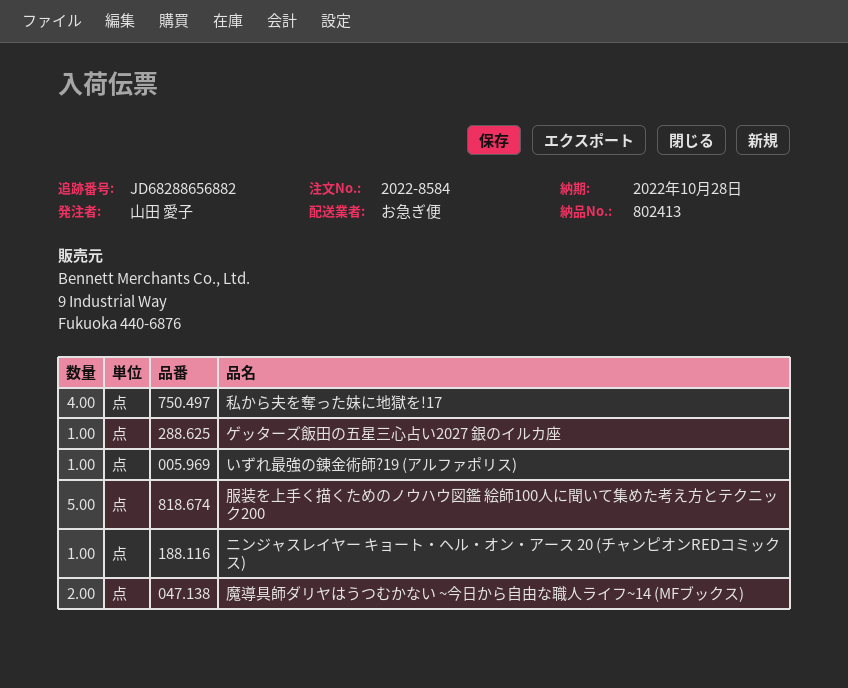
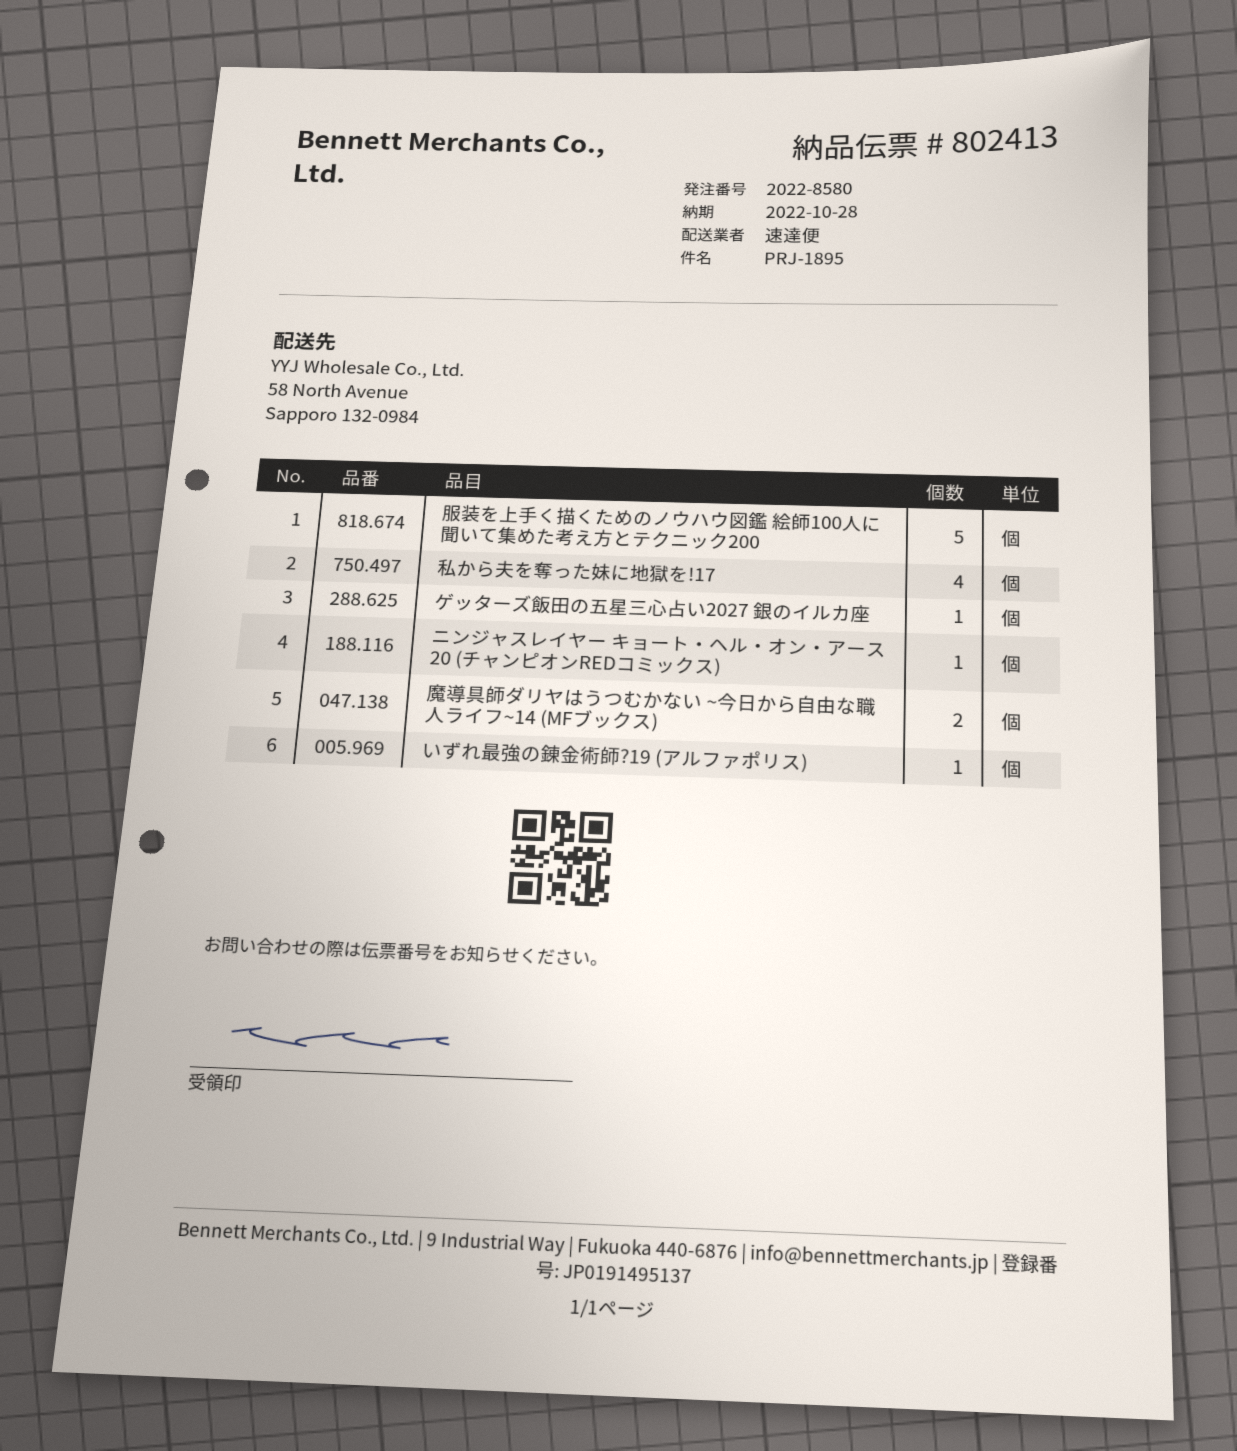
order number: 2022-8584 -> 2022-8580

